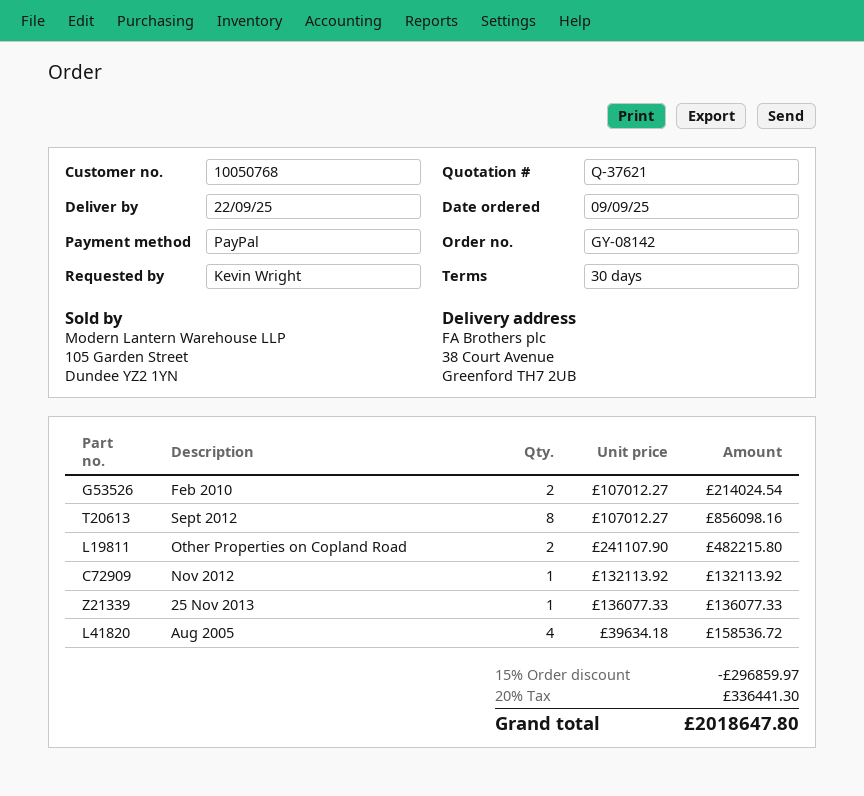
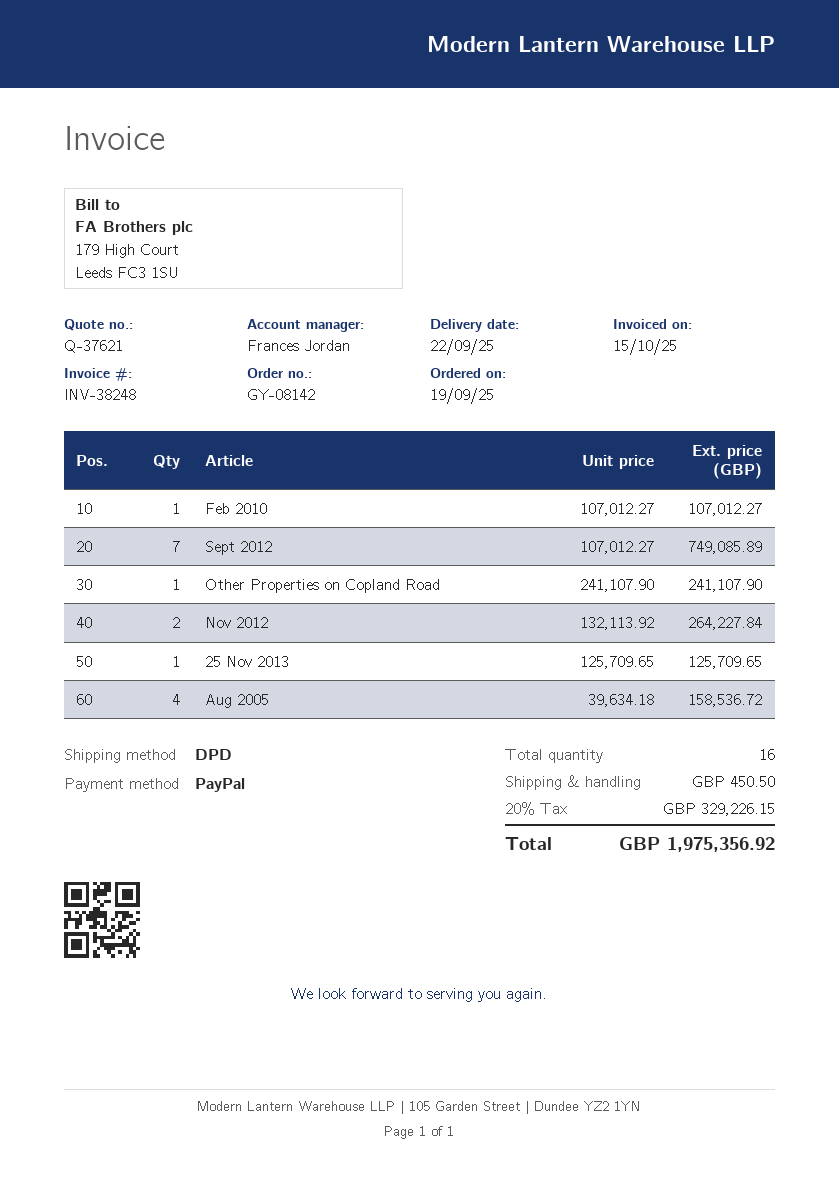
order date: 2025-09-09 -> 2025-09-19
Feb 2010: 2 x 107012.27 = 214024.54 -> 1 x 107012.27 = 107012.27
Sept 2012: 8 x 107012.27 = 856098.16 -> 7 x 107012.27 = 749085.89
Other Properties on Copland Road: 2 x 241107.90 = 482215.80 -> 1 x 241107.90 = 241107.90
Nov 2012: 1 x 132113.92 = 132113.92 -> 2 x 132113.92 = 264227.84
25 Nov 2013: 1 x 136077.33 = 136077.33 -> 1 x 125709.65 = 125709.65
discount: 15% = 296859.97 -> none
shipping: none -> 450.50
tax: 20% = 336441.30 -> 20% = 329226.15
total: 2018647.80 -> 1975356.92

